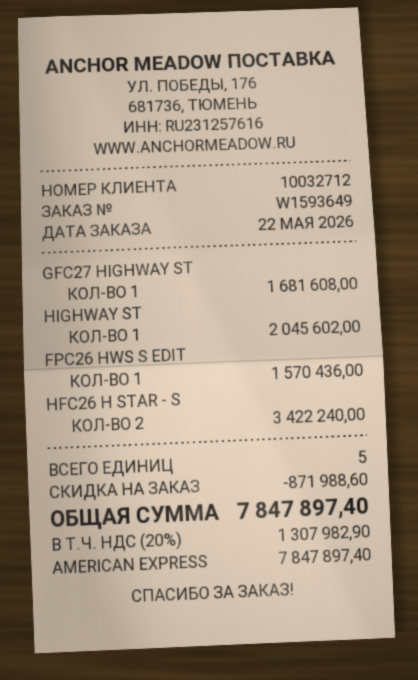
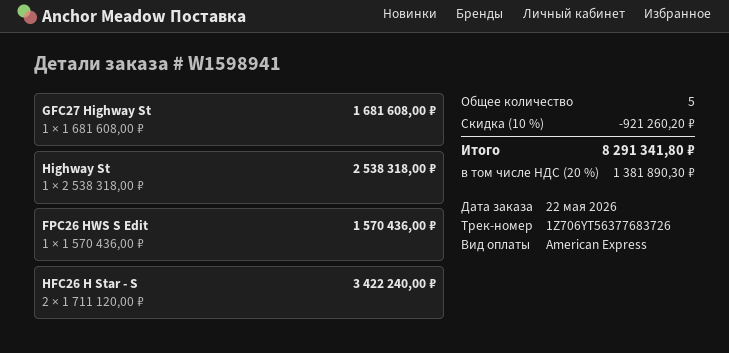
order number: W1593649 -> W1598941
HIGHWAY ST: 1 for 2045602.00 -> 1 for 2538318.00
discount: 871988.60 -> 921260.20
tax: 20% = 1307982.90 -> 20% = 1381890.30
total: 7847897.40 -> 8291341.80

